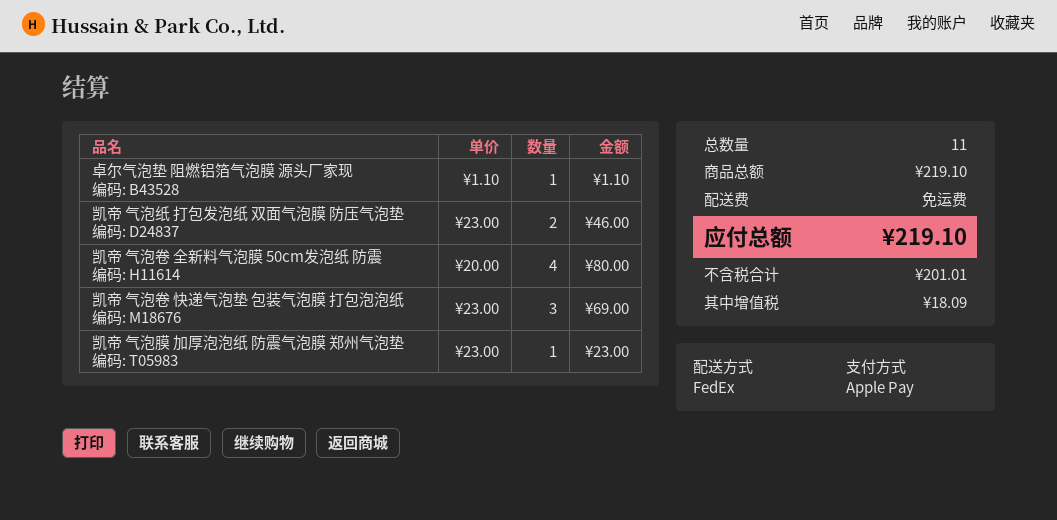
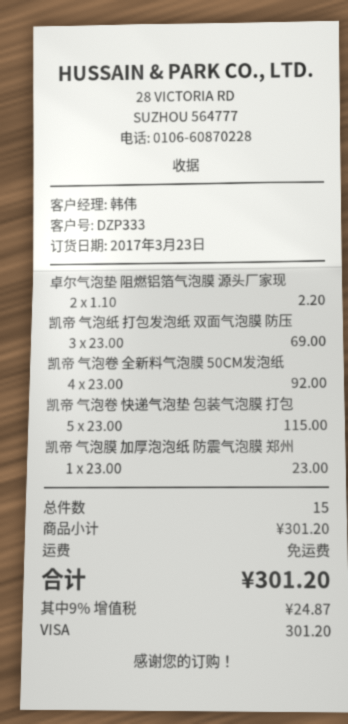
payment method: Apple Pay -> Visa
卓尔气泡垫 阻燃铝箔气泡膜 源头厂家现: 1 x 1.10 = 1.10 -> 2 x 1.10 = 2.20
凯帝 气泡纸 打包发泡纸 双面气泡膜 防压气泡垫: 2 x 23.00 = 46.00 -> 3 x 23.00 = 69.00
凯帝 气泡卷 全新料气泡膜 50cm发泡纸 防震: 4 x 20.00 = 80.00 -> 4 x 23.00 = 92.00
凯帝 气泡卷 快递气泡垫 包装气泡膜 打包泡泡纸: 3 x 23.00 = 69.00 -> 5 x 23.00 = 115.00
total quantity: 11 -> 15
subtotal: 219.10 -> 301.20
tax: 18.09 -> 24.87
total: 219.10 -> 301.20

